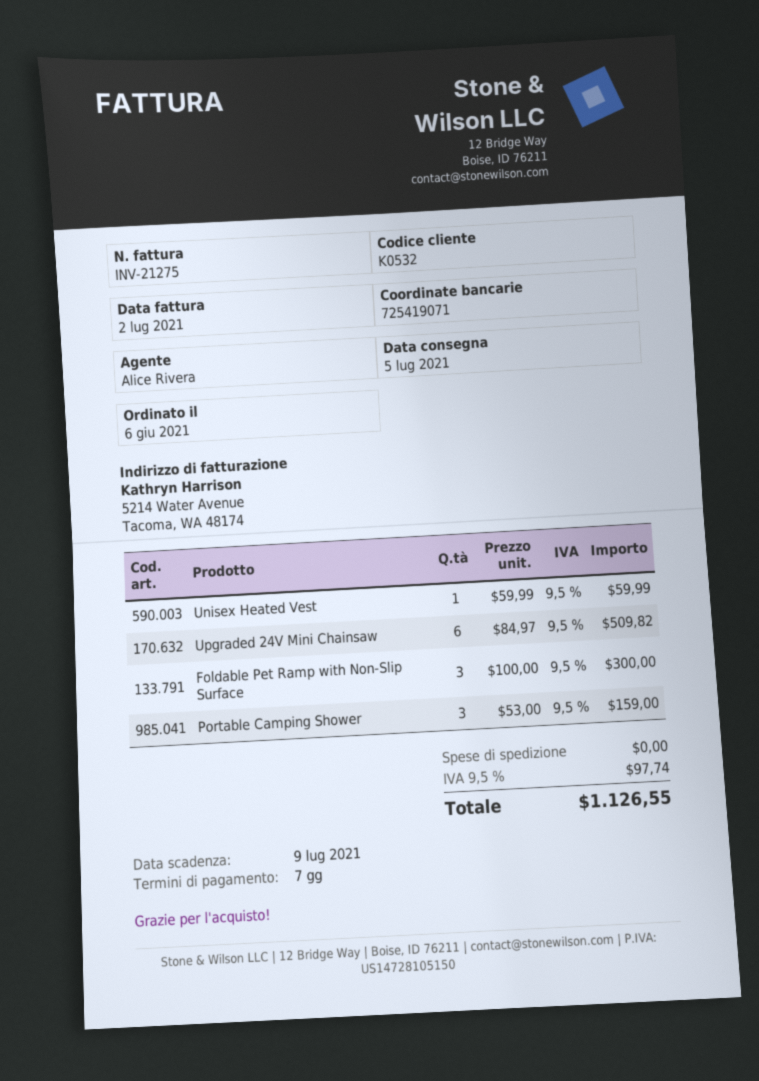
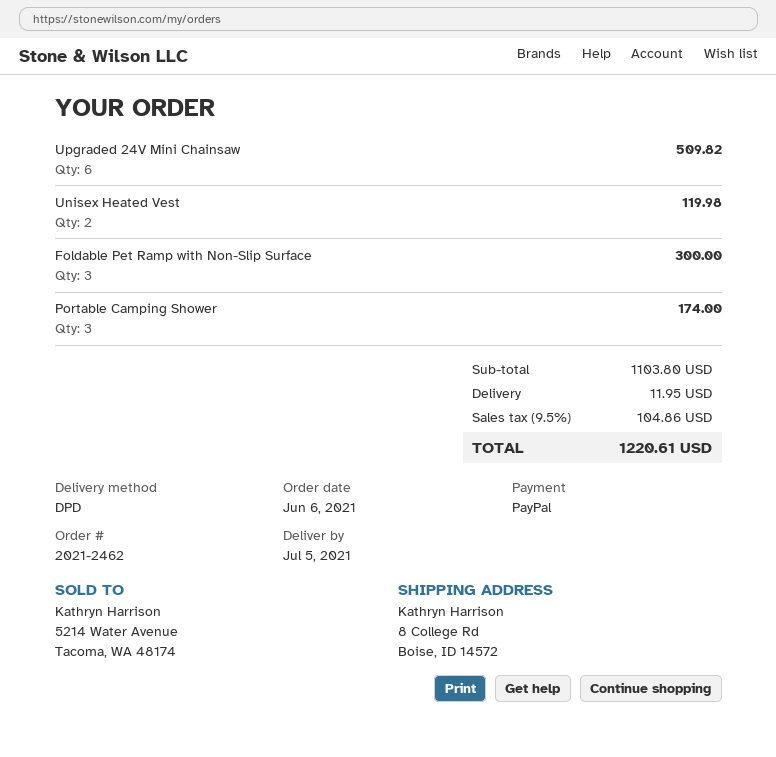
Unisex Heated Vest: 1 for 59.99 -> 2 for 119.98
Portable Camping Shower: 3 for 159.00 -> 3 for 174.00
shipping: 0.00 -> 11.95
tax: 9.5% = 97.74 -> 9.5% = 104.86
total: 1126.55 -> 1220.61

